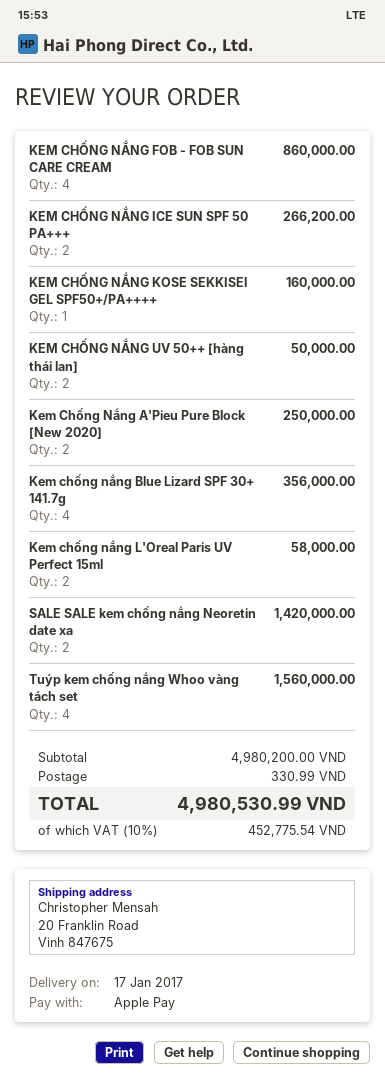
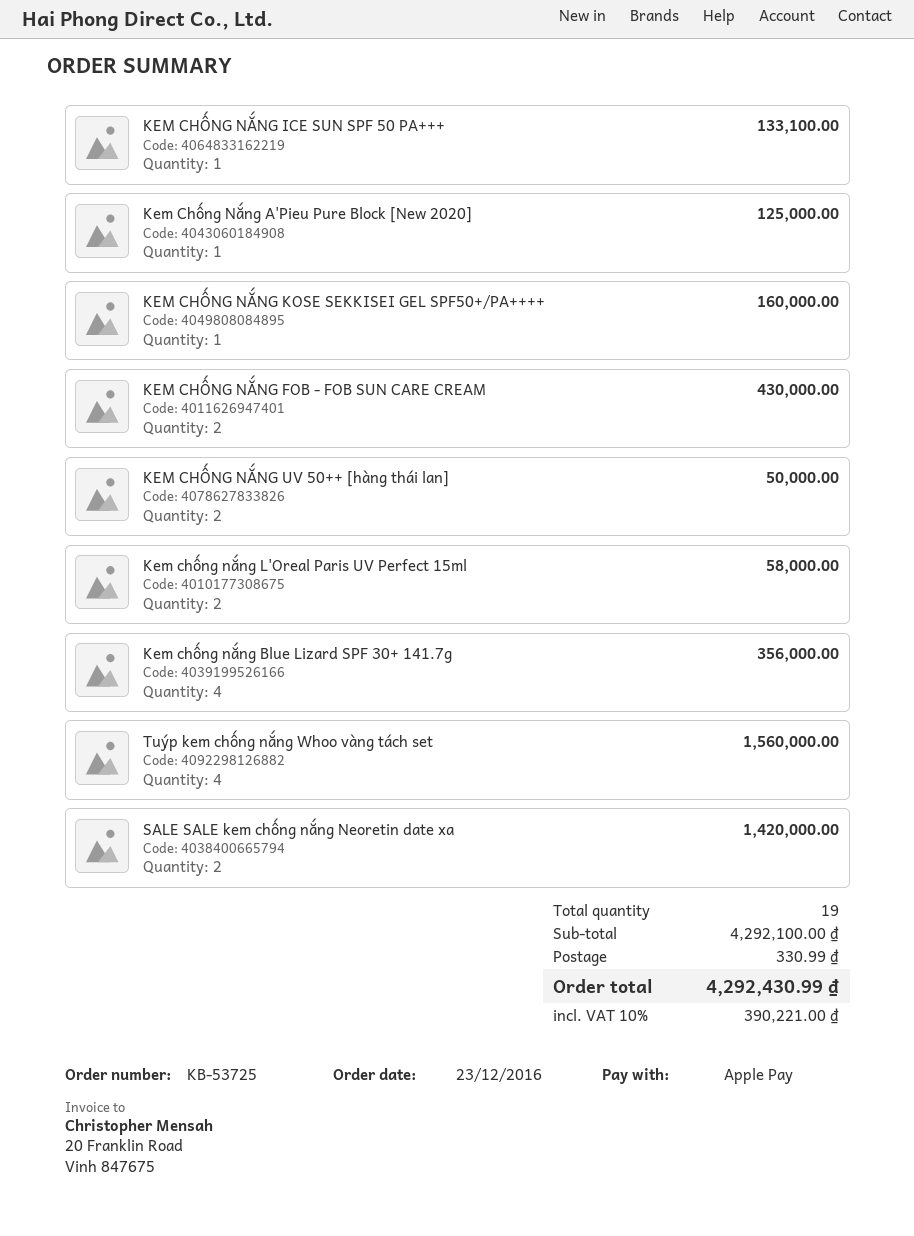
KEM CHỐNG NẮNG FOB - FOB SUN CARE CREAM: 4 for 860000.00 -> 2 for 430000.00
KEM CHỐNG NẮNG ICE SUN SPF 50 PA+++: 2 for 266200.00 -> 1 for 133100.00
Kem Chống Nắng A'Pieu Pure Block [New 2020]: 2 for 250000.00 -> 1 for 125000.00
subtotal: 4980200.00 -> 4292100.00
tax: 10% = 452775.54 -> 10% = 390221.00
total: 4980530.99 -> 4292430.99

